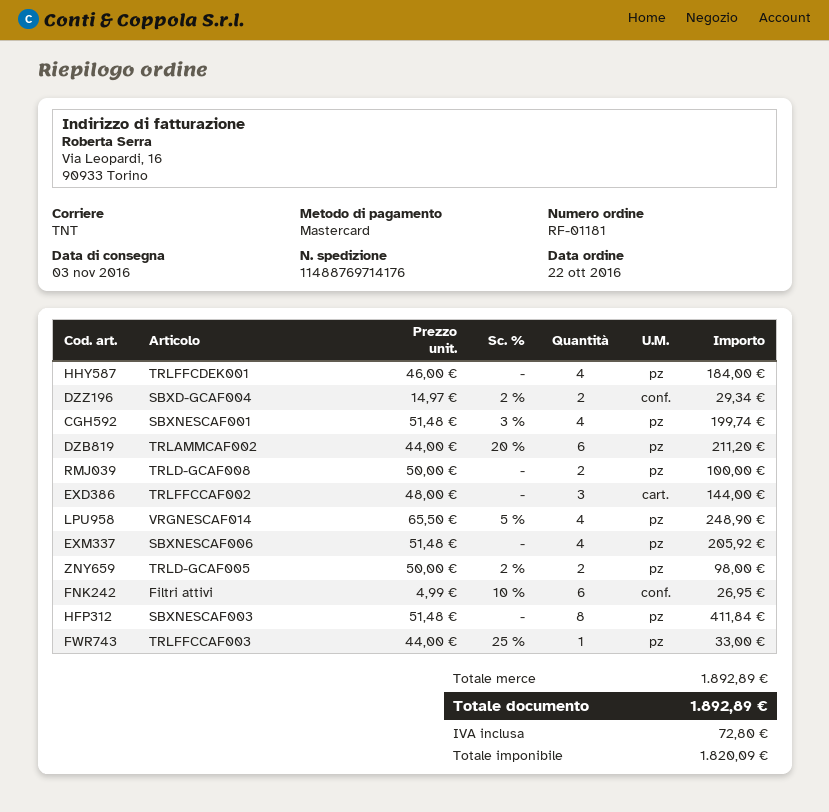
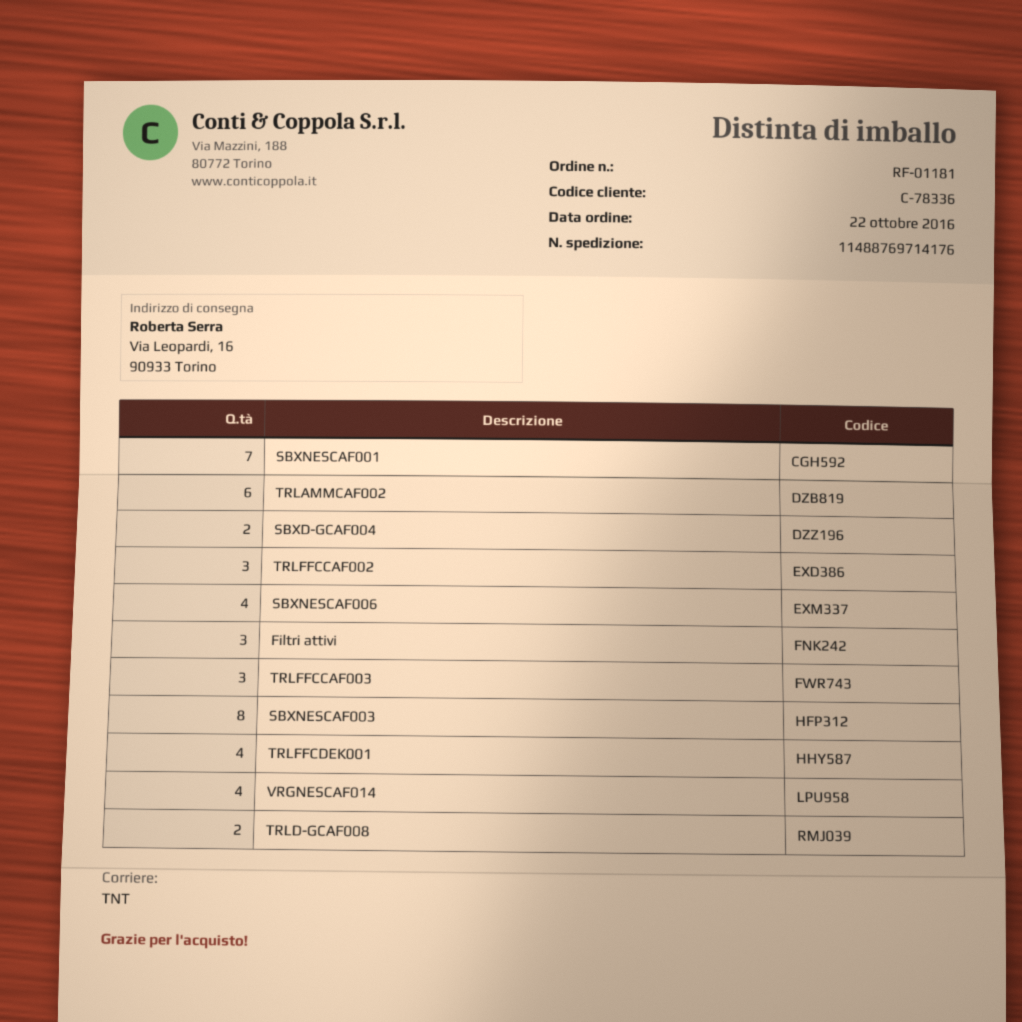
SBXNESCAF001: 4 -> 7
TRLD-GCAF005: 2 -> none
Filtri attivi: 6 -> 3
TRLFFCCAF003: 1 -> 3

